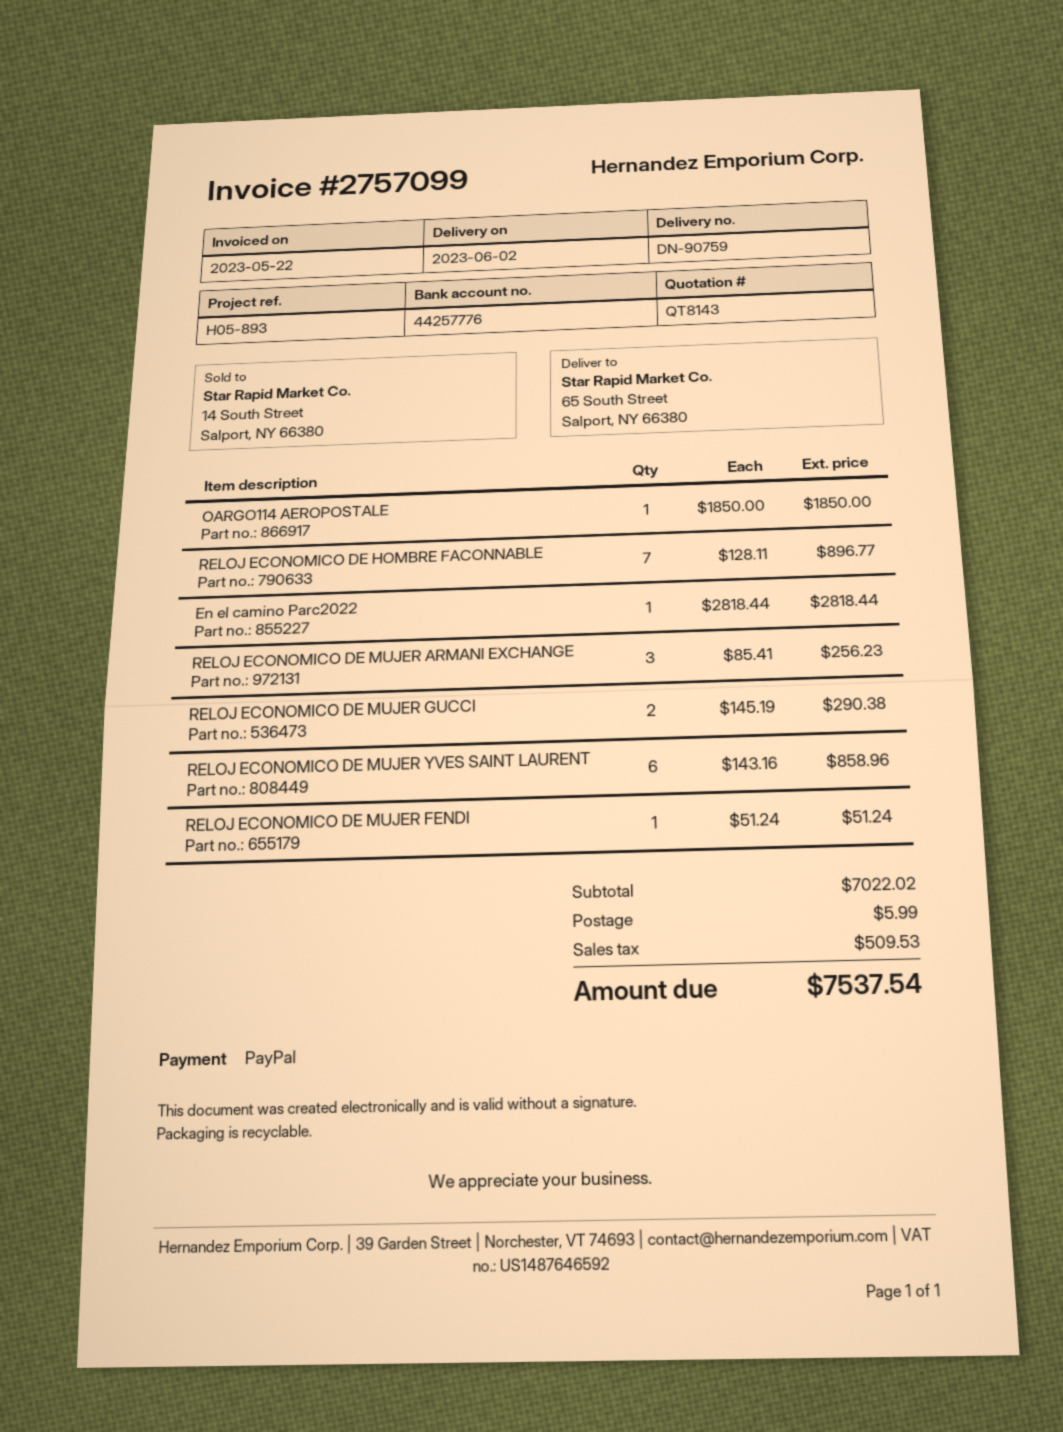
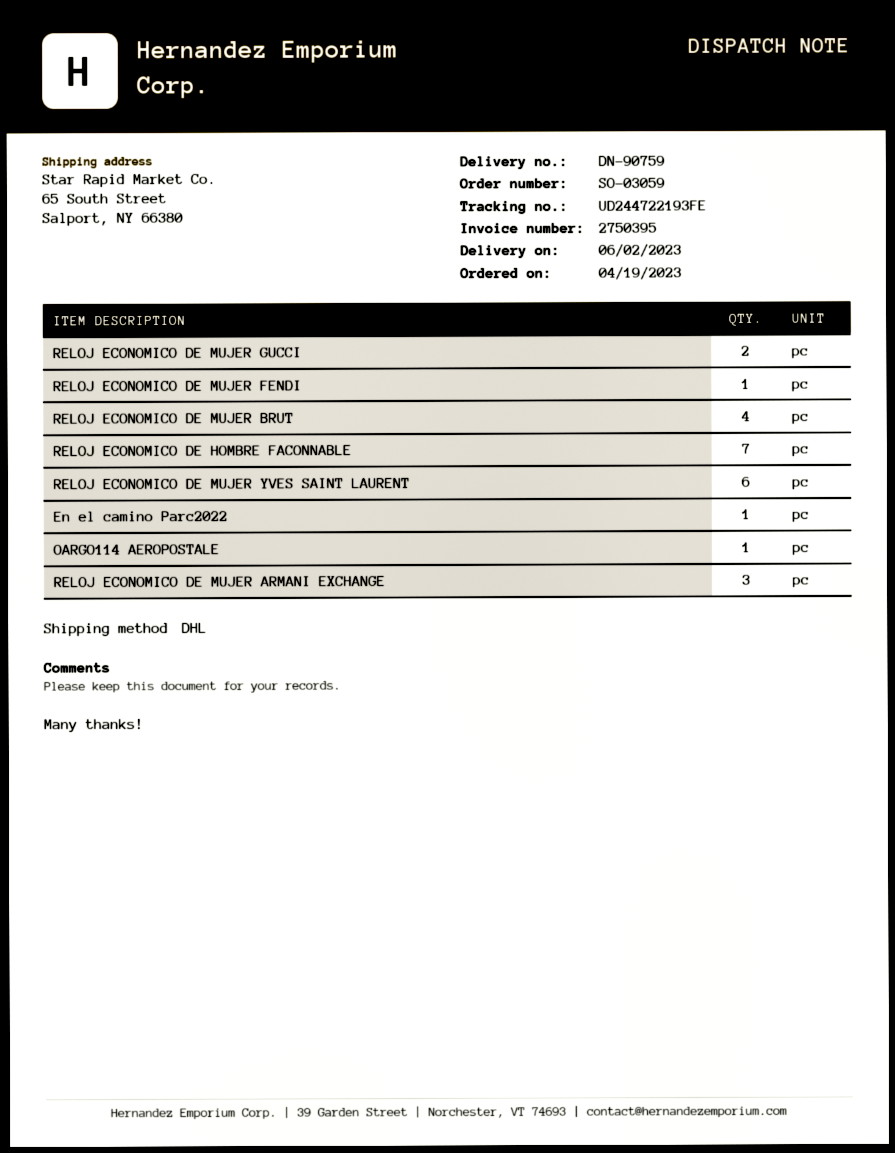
invoice number: 2757099 -> 2750395
RELOJ ECONOMICO DE MUJER BRUT: none -> 4

